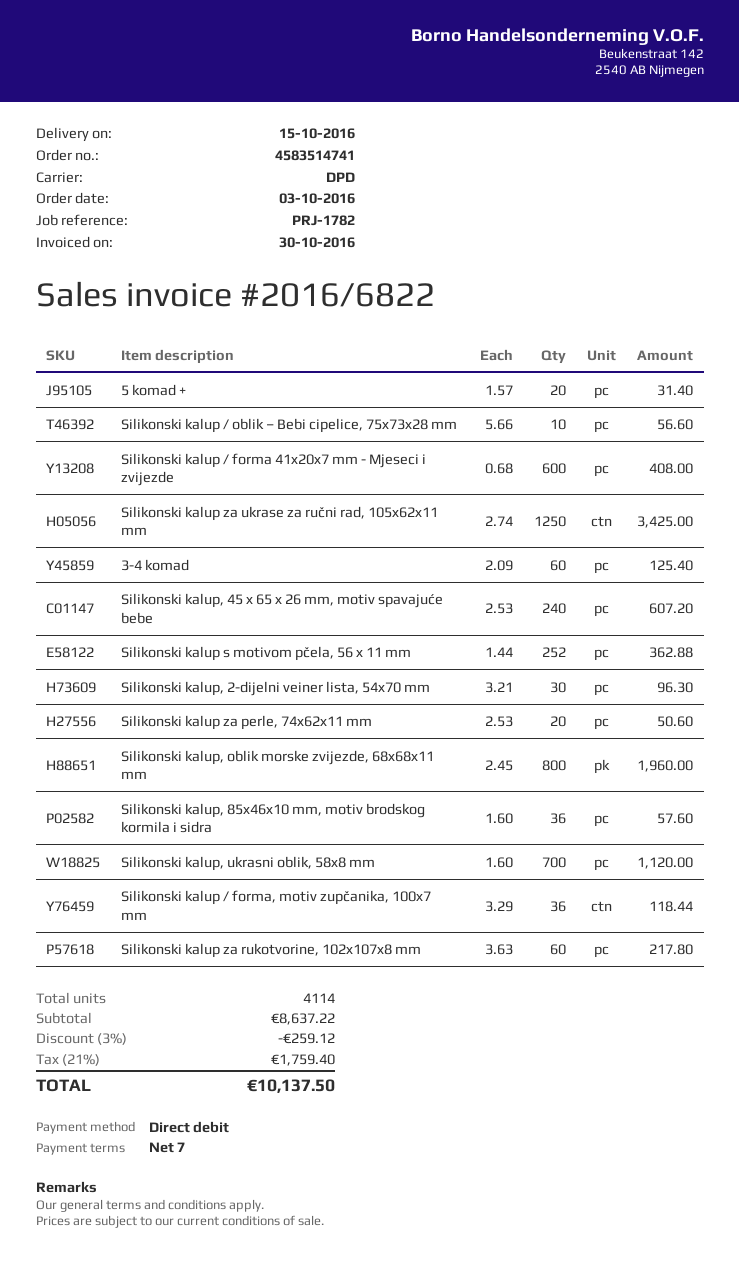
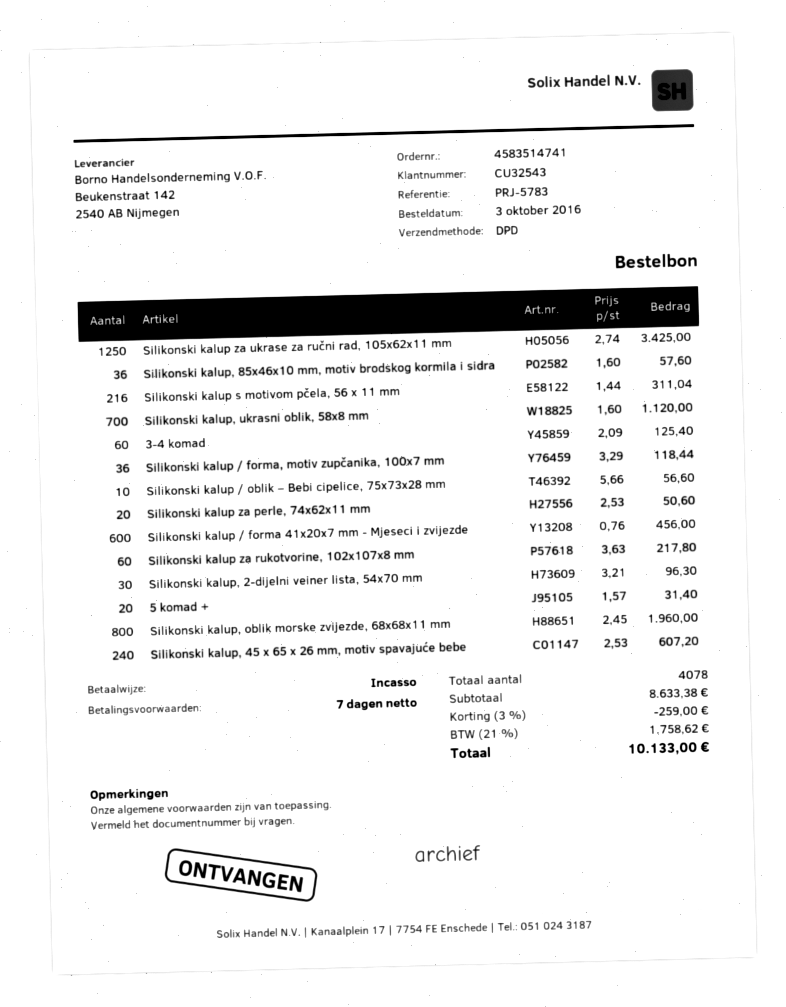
reference: PRJ-1782 -> PRJ-5783
Silikonski kalup / forma 41x20x7 mm - Mjeseci i zvijezde: 600 x 0.68 = 408.00 -> 600 x 0.76 = 456.00
Silikonski kalup s motivom pčela, 56 x 11 mm: 252 x 1.44 = 362.88 -> 216 x 1.44 = 311.04
total quantity: 4114 -> 4078
subtotal: 8637.22 -> 8633.38
discount: 3% = 259.12 -> 3% = 259.00
tax: 21% = 1759.40 -> 21% = 1758.62
total: 10137.50 -> 10133.00

